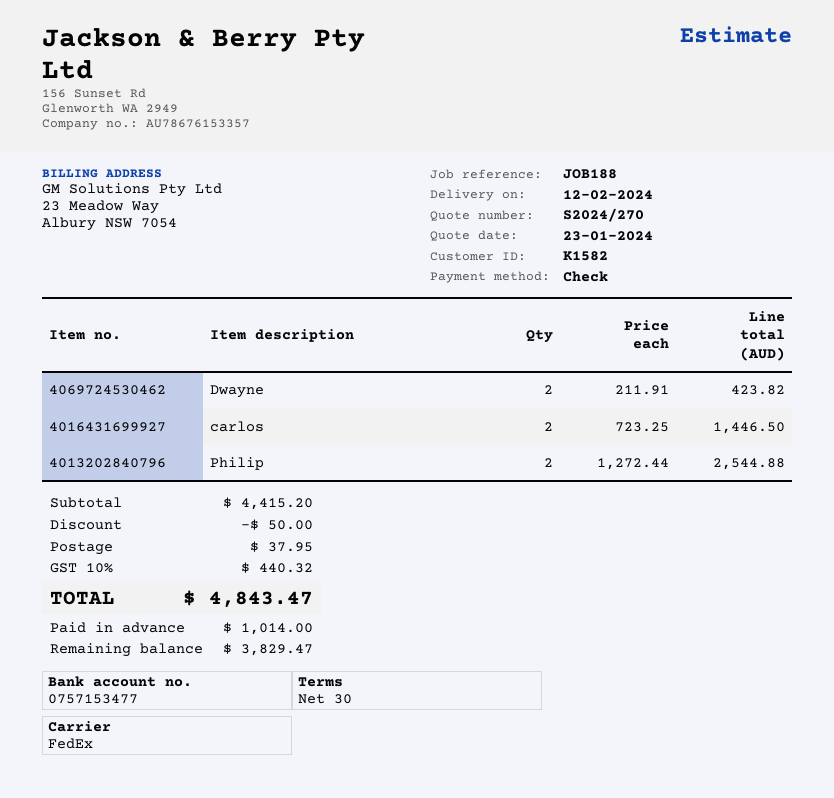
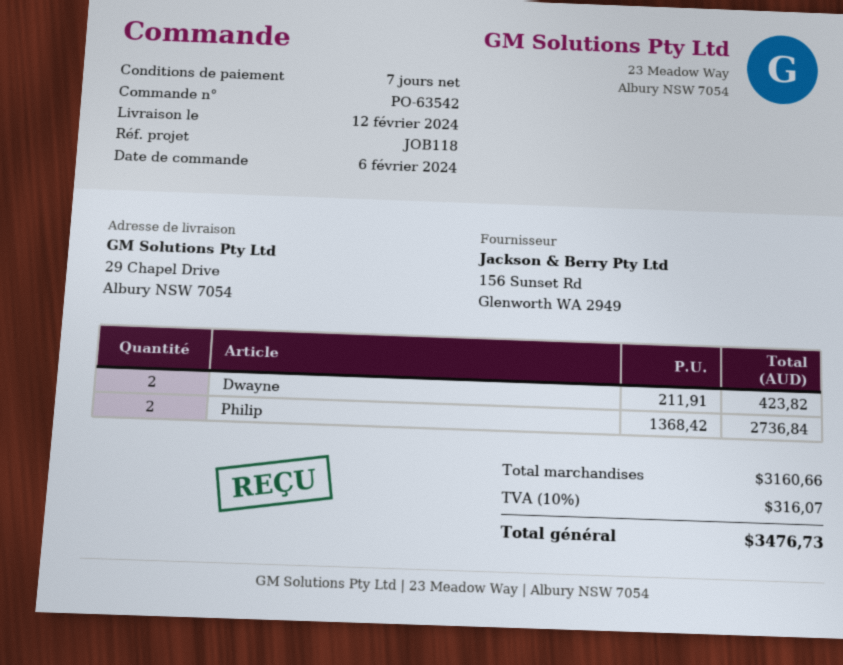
payment terms: 30 days -> 7 days
reference: JOB188 -> JOB118
carlos: 2 x 723.25 = 1446.50 -> none
Philip: 2 x 1272.44 = 2544.88 -> 2 x 1368.42 = 2736.84
subtotal: 4415.20 -> 3160.66
discount: 50.00 -> none
shipping: 37.95 -> none
tax: 10% = 440.32 -> 10% = 316.07
total: 4843.47 -> 3476.73

